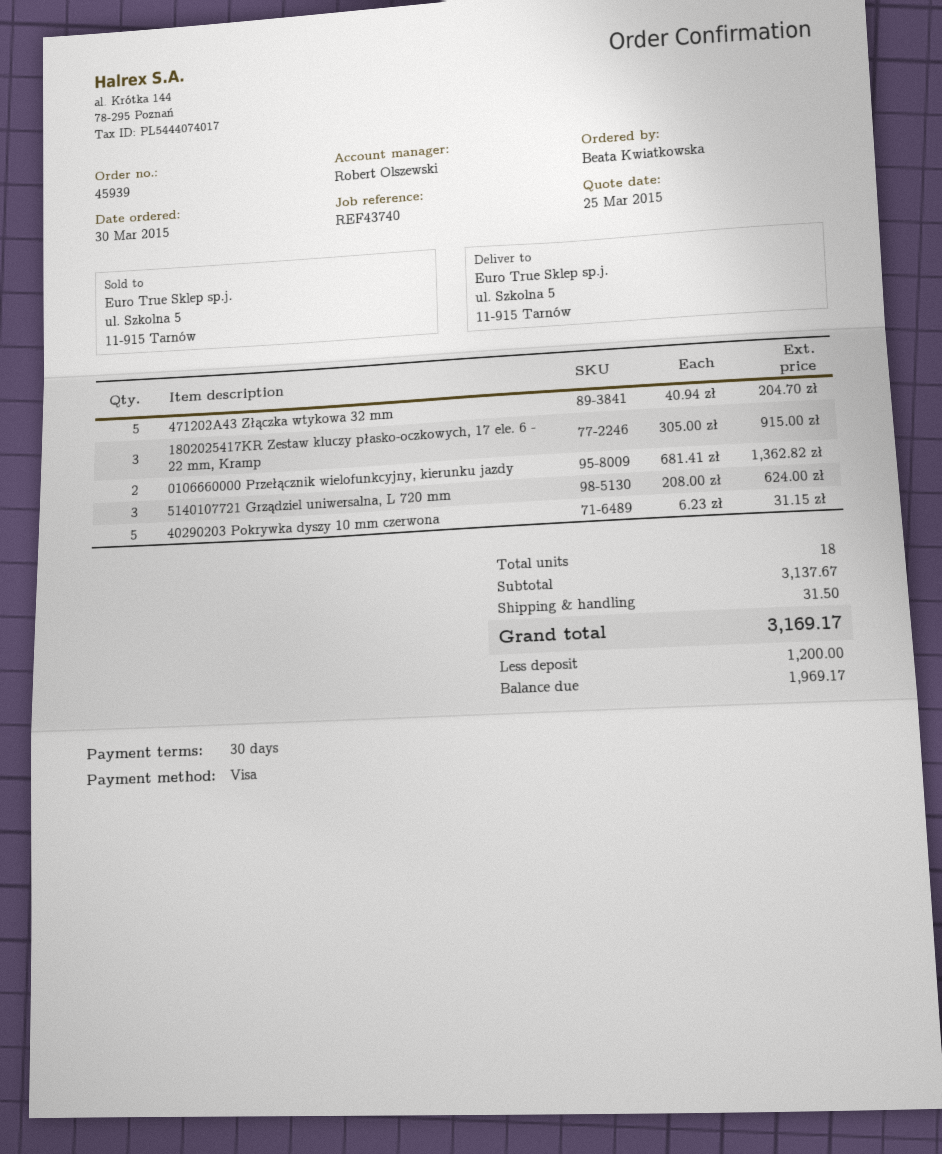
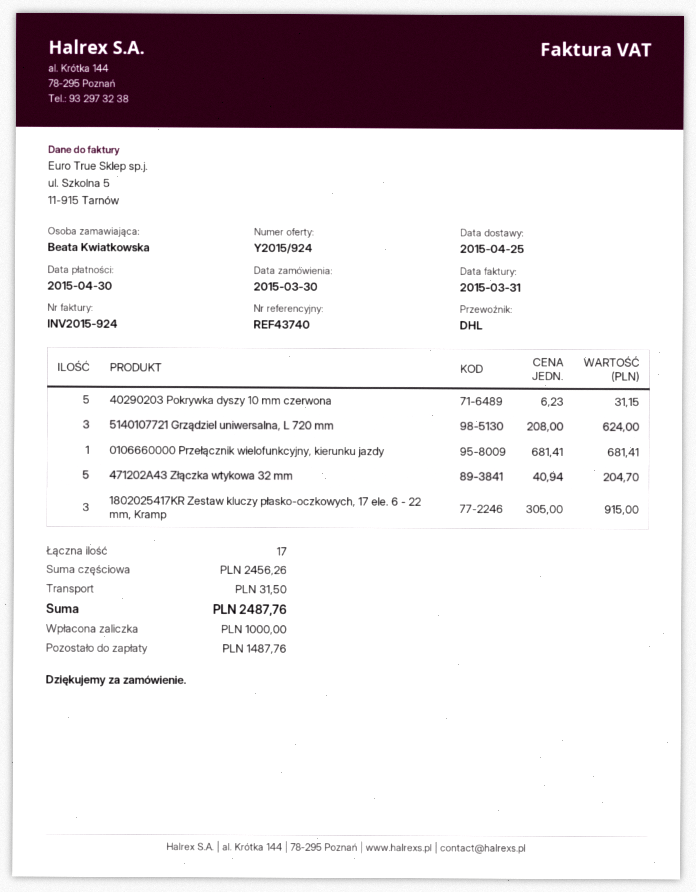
0106660000 Przełącznik wielofunkcyjny, kierunku jazdy: 2 x 681.41 = 1362.82 -> 1 x 681.41 = 681.41
total quantity: 18 -> 17
subtotal: 3137.67 -> 2456.26
total: 3169.17 -> 2487.76
deposit: 1200.00 -> 1000.00
balance: 1969.17 -> 1487.76

